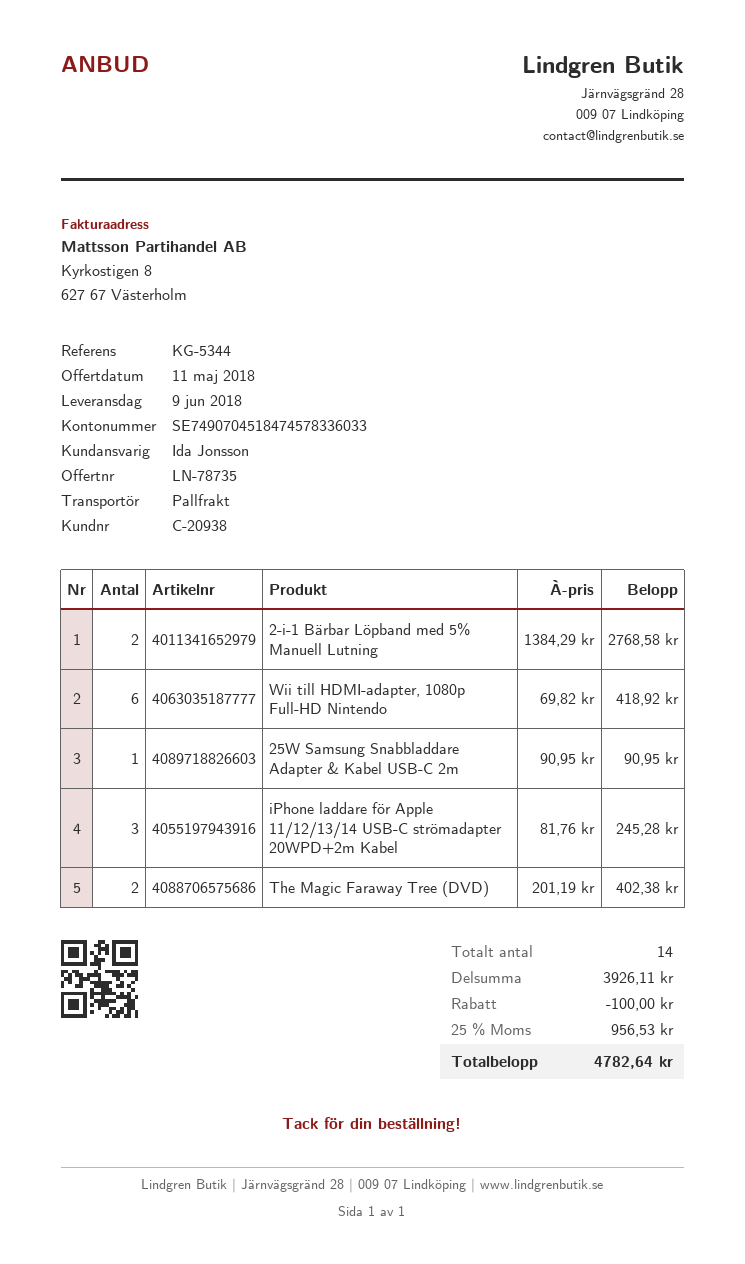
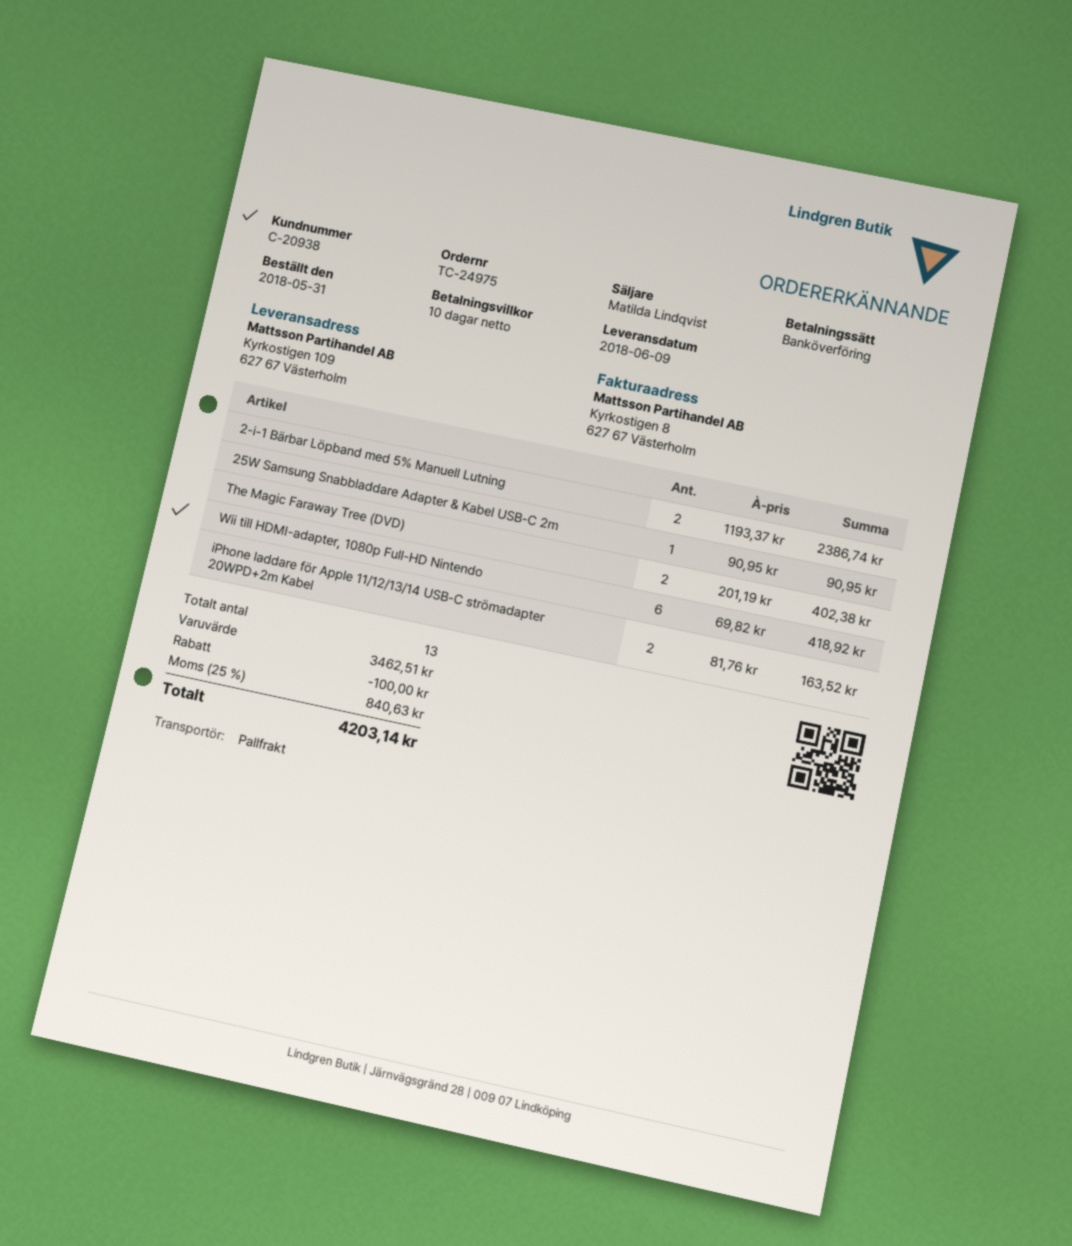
sales rep: Ida Jonsson -> Matilda Lindqvist
2-i-1 Bärbar Löpband med 5% Manuell Lutning: 2 x 1384.29 = 2768.58 -> 2 x 1193.37 = 2386.74
iPhone laddare för Apple 11/12/13/14 USB-C strömadapter 20WPD+2m Kabel: 3 x 81.76 = 245.28 -> 2 x 81.76 = 163.52
total quantity: 14 -> 13
subtotal: 3926.11 -> 3462.51
tax: 25% = 956.53 -> 25% = 840.63
total: 4782.64 -> 4203.14

